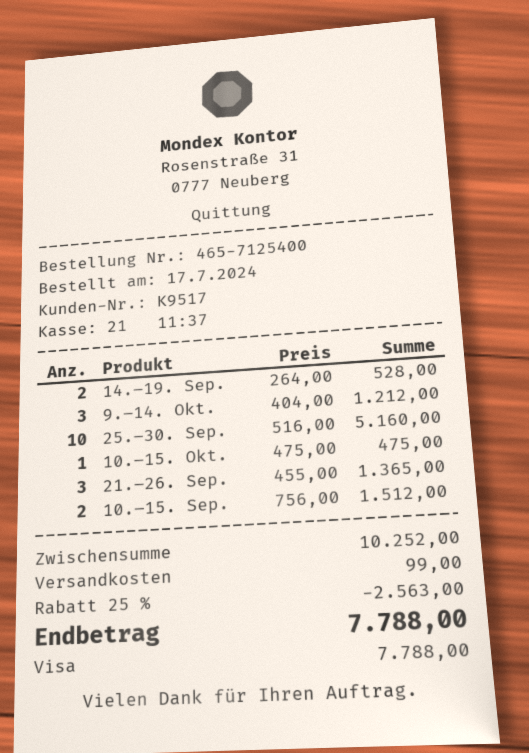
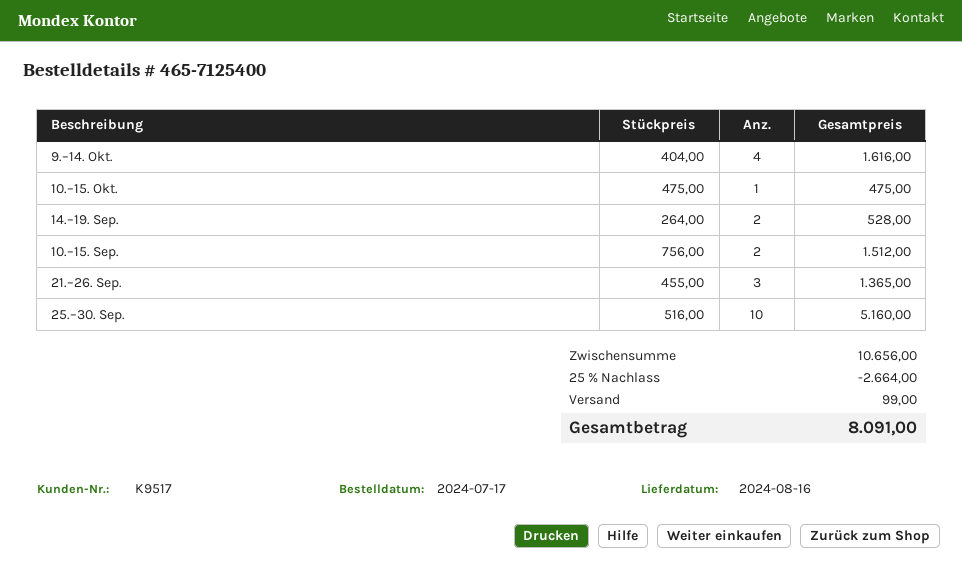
9.–14. Okt.: 3 x 404.00 = 1212.00 -> 4 x 404.00 = 1616.00
subtotal: 10252.00 -> 10656.00
discount: 25% = 2563.00 -> 25% = 2664.00
total: 7788.00 -> 8091.00

